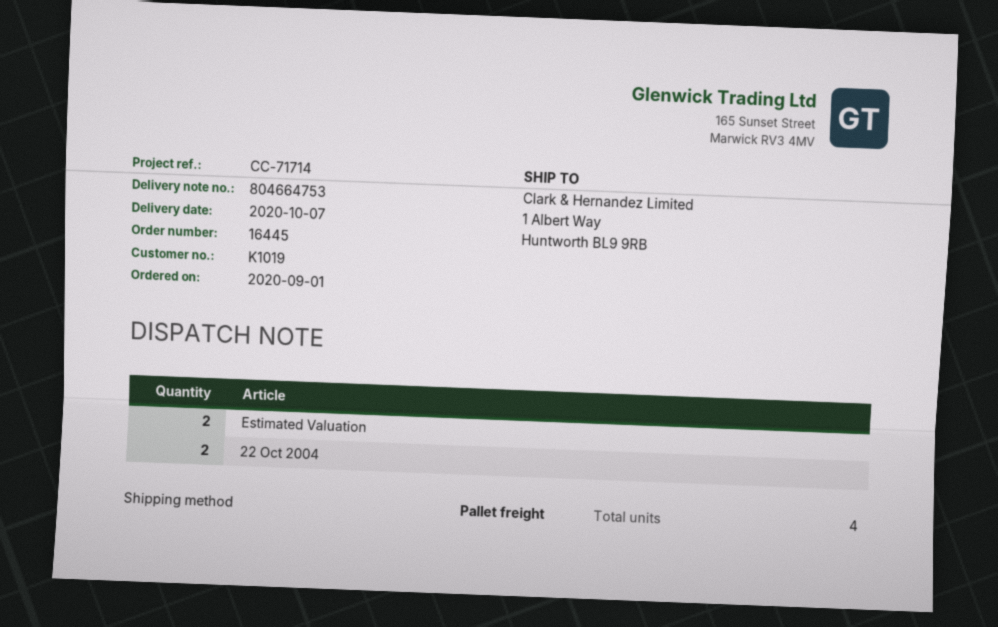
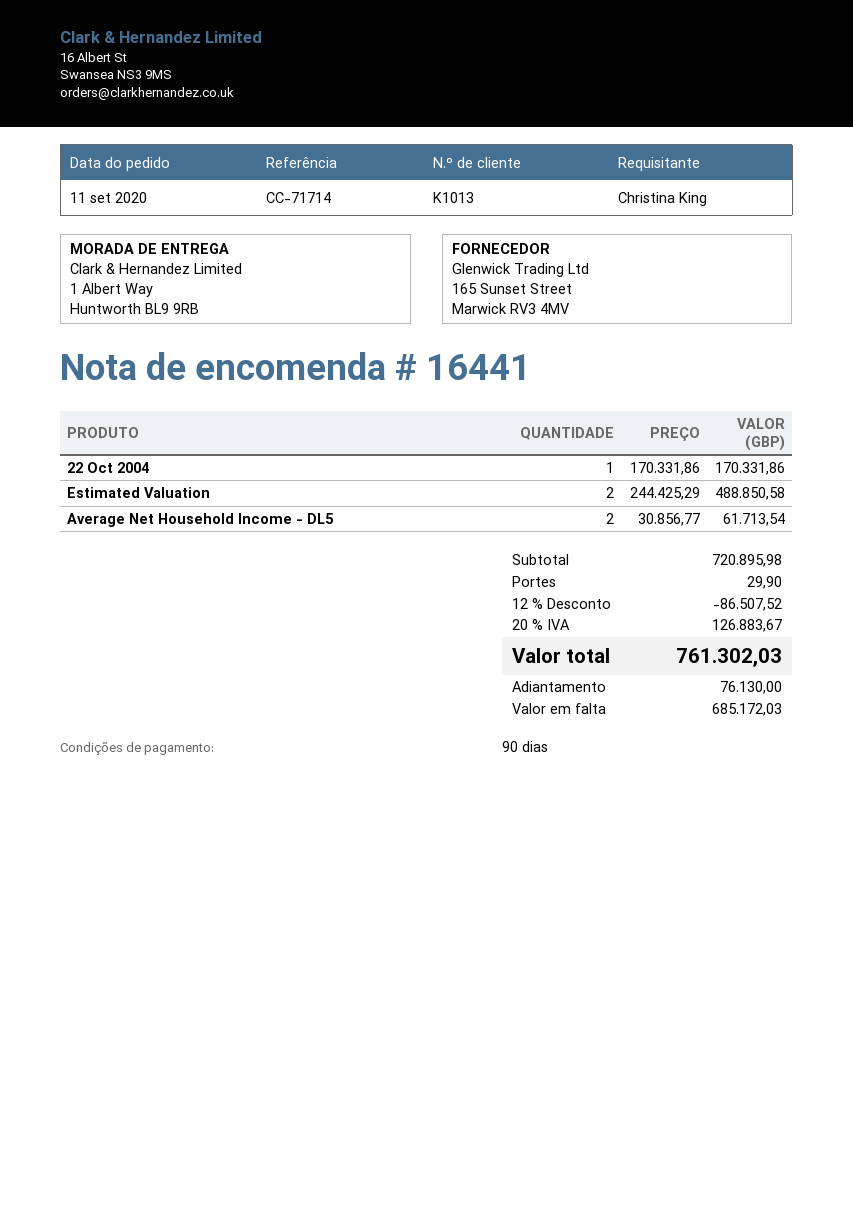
order number: 16445 -> 16441
order date: 2020-09-01 -> 2020-09-11
customer number: K1019 -> K1013
22 Oct 2004: 2 -> 1
Average Net Household Income - DL5: none -> 2

